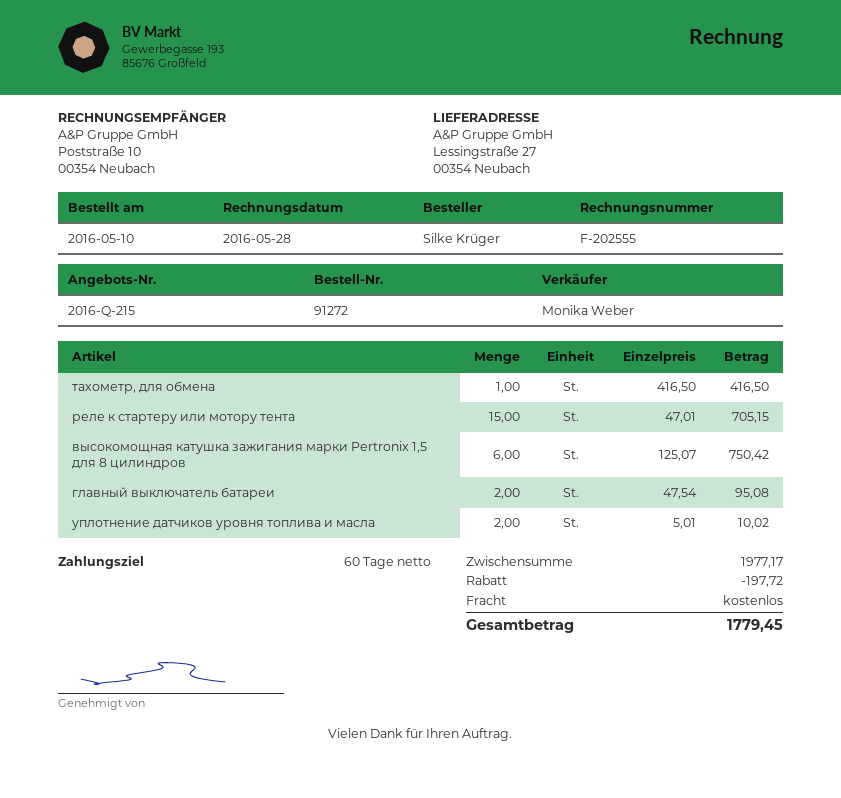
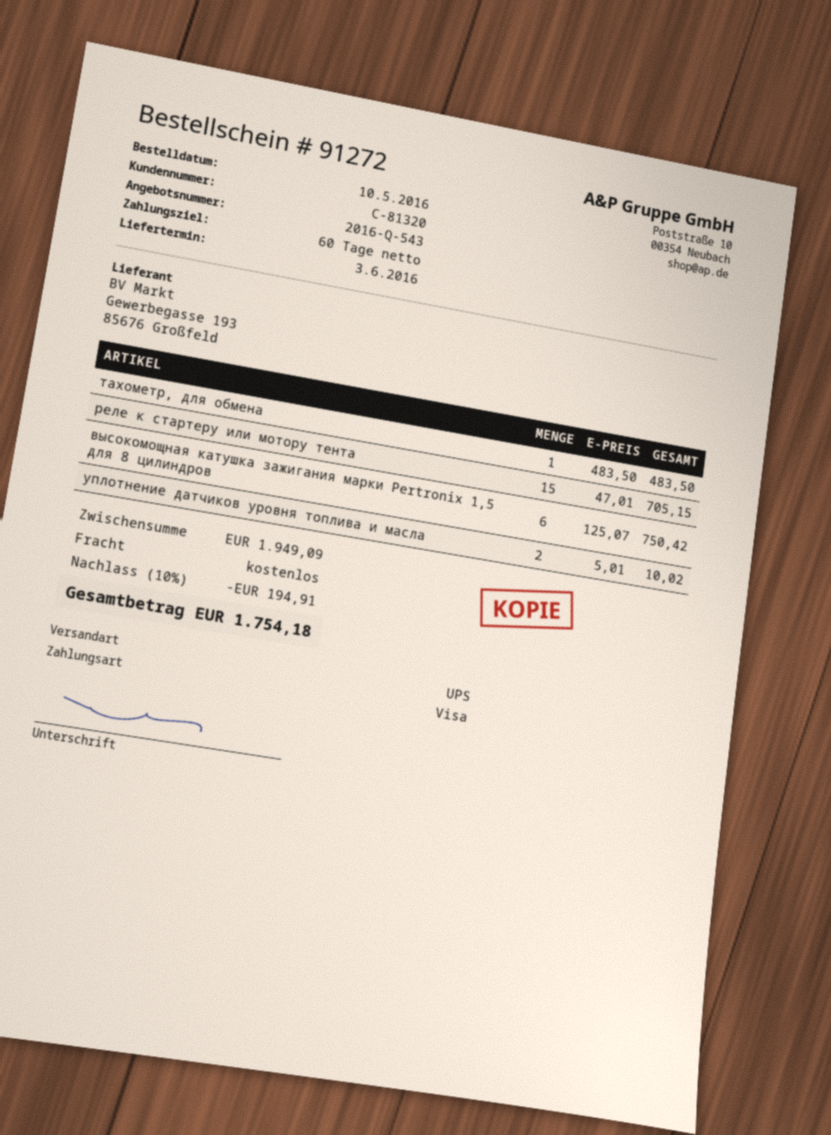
quote number: 2016-Q-215 -> 2016-Q-543
тахометр, для обмена: 1 x 416.50 = 416.50 -> 1 x 483.50 = 483.50
главный выключатель батареи: 2 x 47.54 = 95.08 -> none
subtotal: 1977.17 -> 1949.09
discount: 197.72 -> 194.91
total: 1779.45 -> 1754.18

